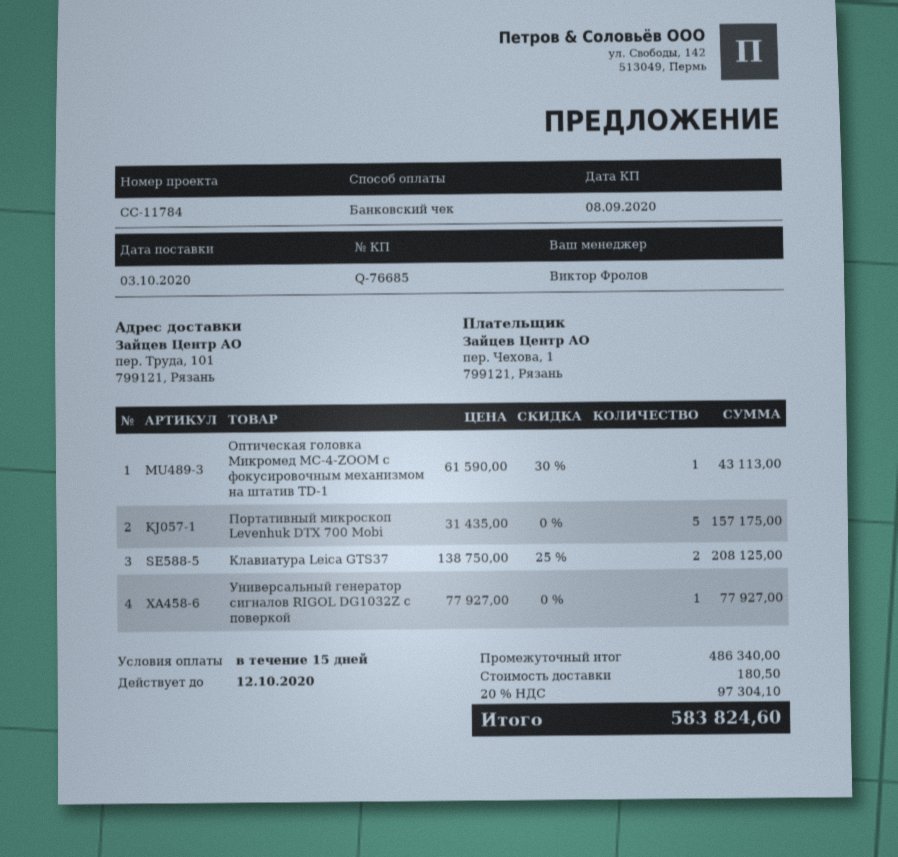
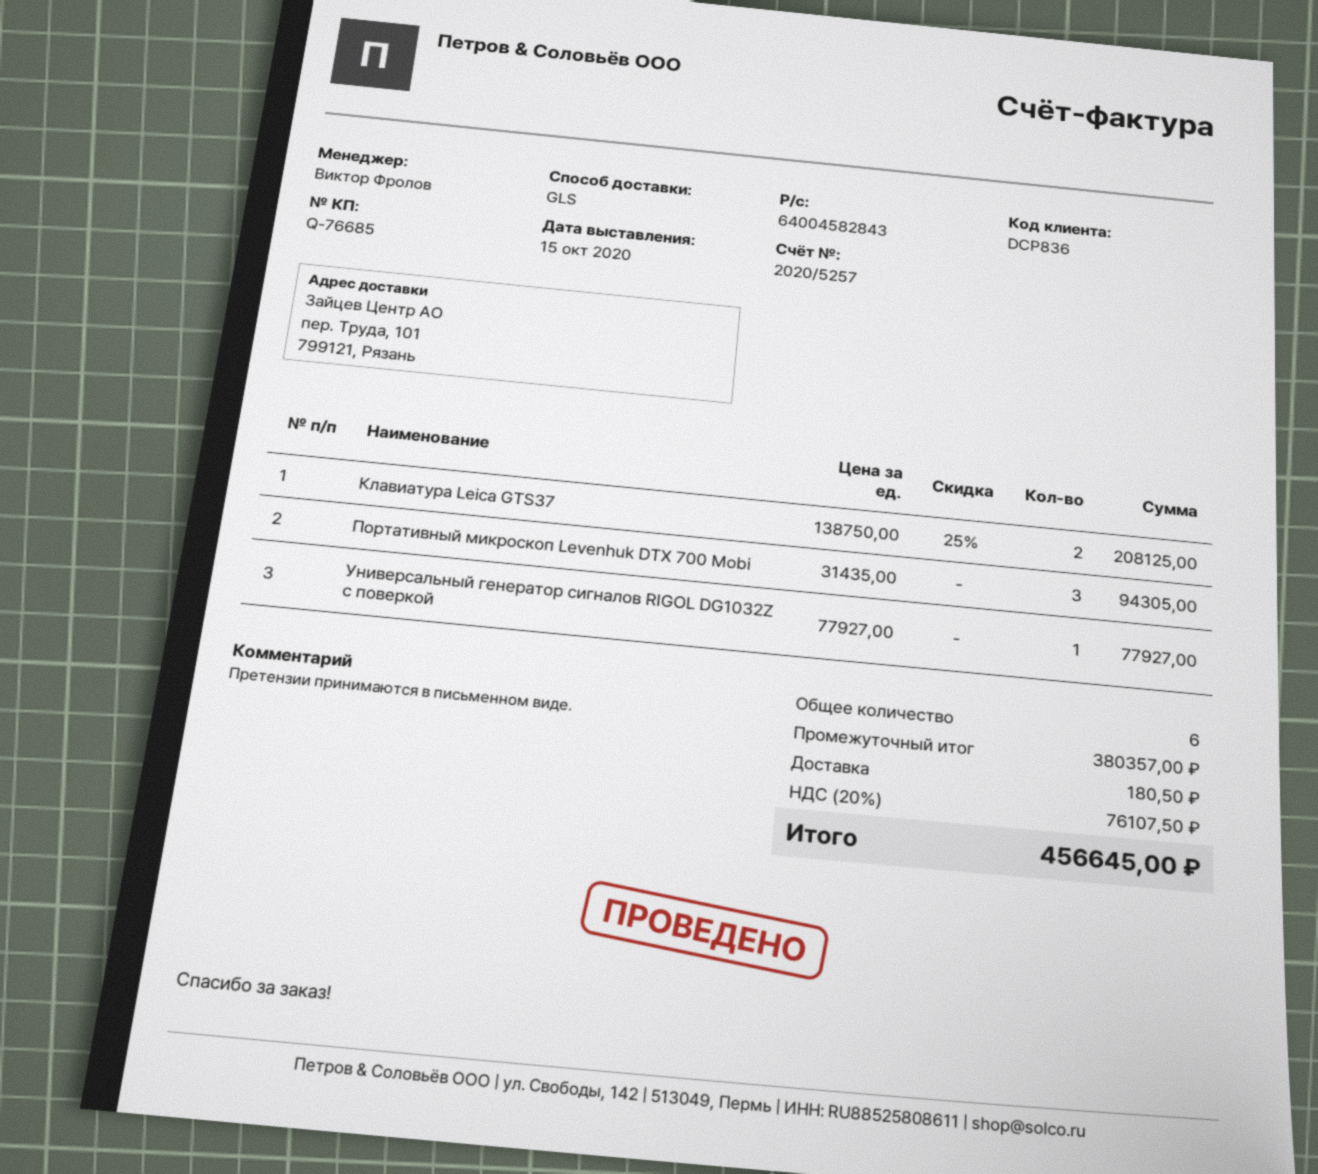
Оптическая головка Микромед МС-4-ZOOM с фокусировочным механизмом на штатив TD-1: 1 x 61590.00 - 30% = 43113.00 -> none
Портативный микроскоп Levenhuk DTX 700 Mobi: 5 x 31435.00 = 157175.00 -> 3 x 31435.00 = 94305.00
subtotal: 486340.00 -> 380357.00
tax: 20% = 97304.10 -> 20% = 76107.50
total: 583824.60 -> 456645.00

